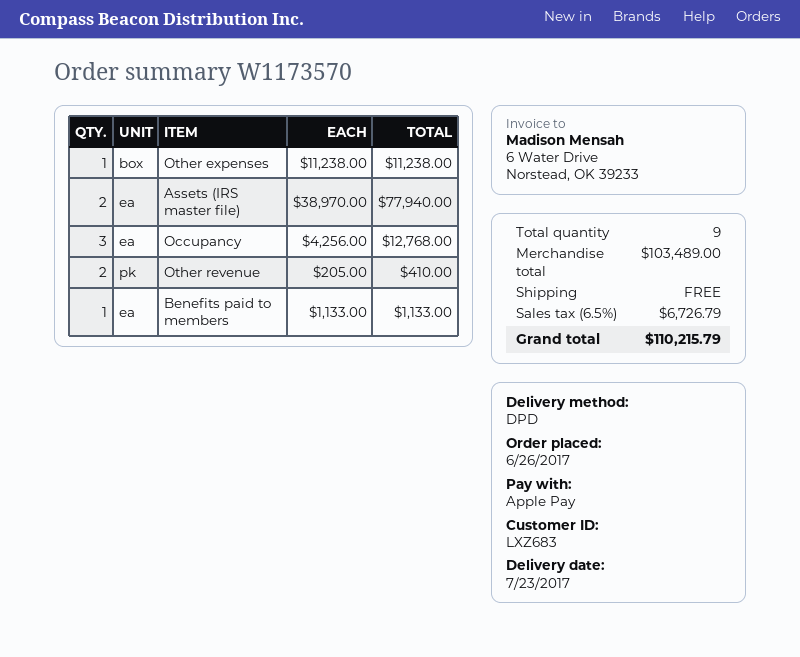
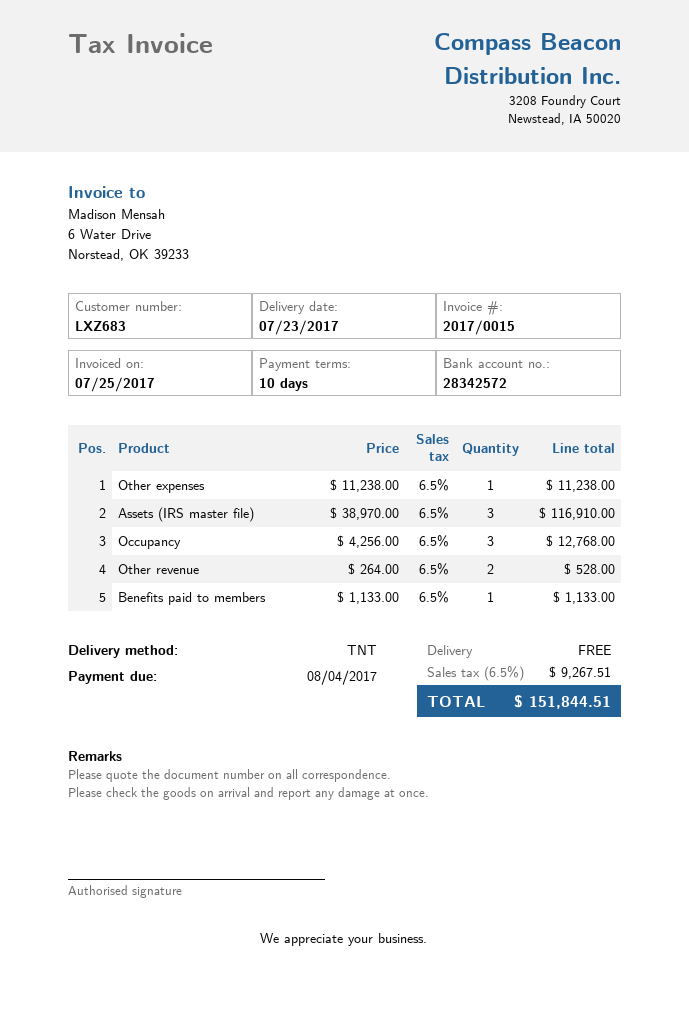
shipping method: DPD -> TNT
Assets (IRS master file): 2 x 38970.00 = 77940.00 -> 3 x 38970.00 = 116910.00
Other revenue: 2 x 205.00 = 410.00 -> 2 x 264.00 = 528.00
tax: 6.5% = 6726.79 -> 6.5% = 9267.51
total: 110215.79 -> 151844.51

